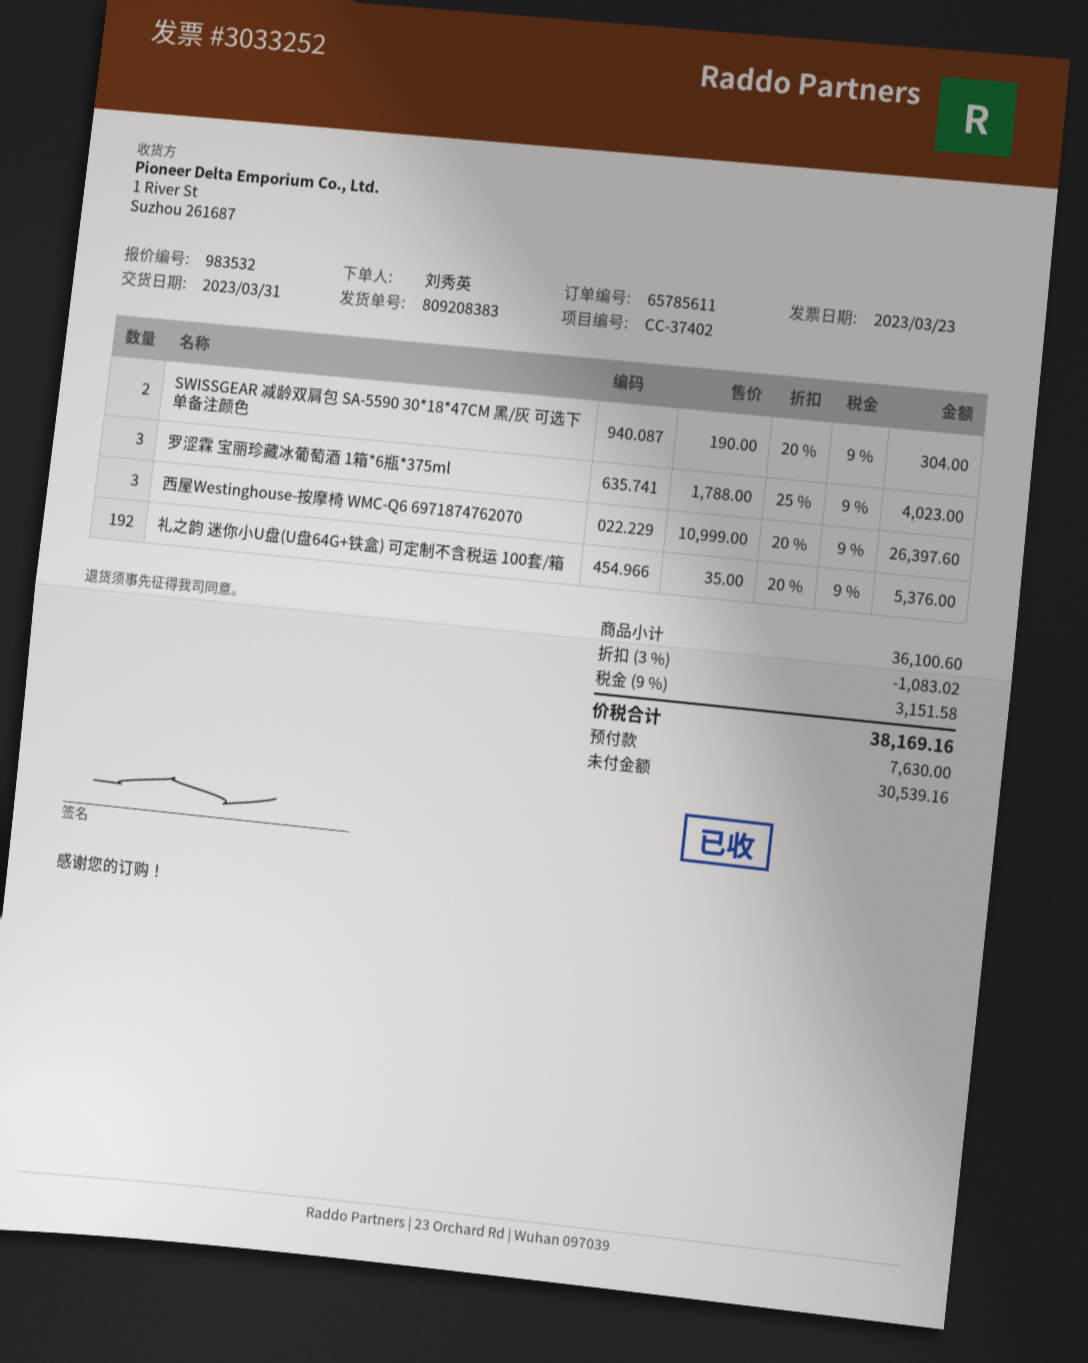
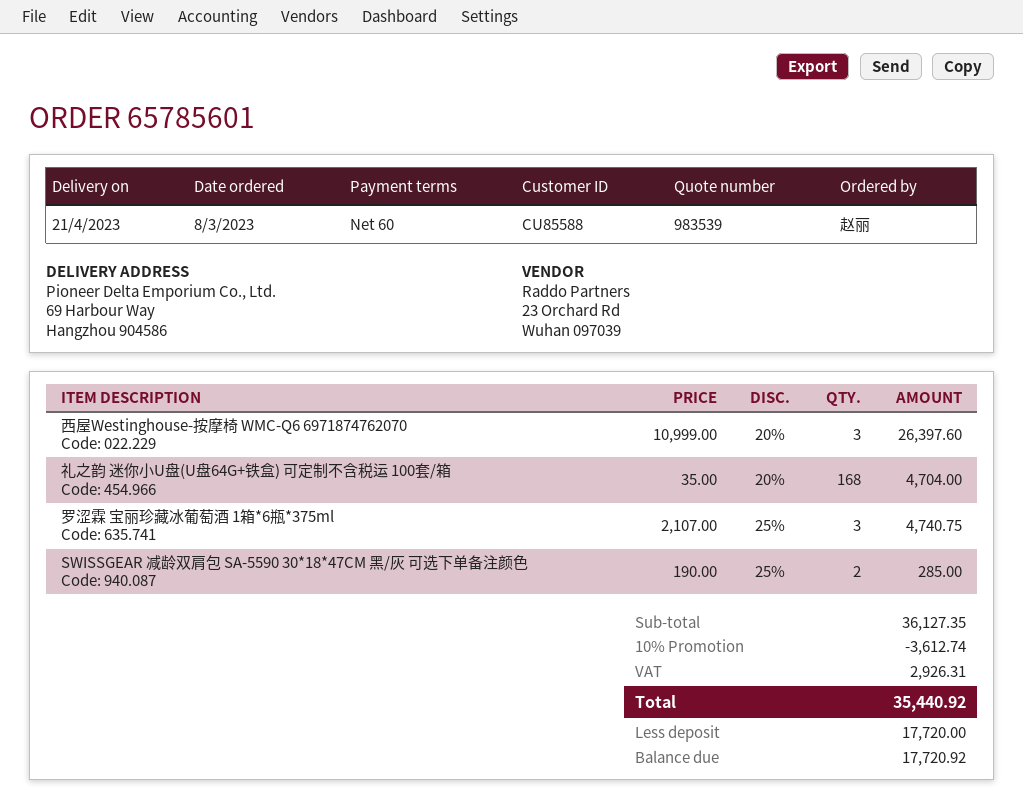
quote number: 983532 -> 983539
order number: 65785611 -> 65785601
delivery date: 2023-03-31 -> 2023-04-21
ordered by: 刘秀英 -> 赵丽
ship to: 1 River St, Suzhou 261687 -> 69 Harbour Way, Hangzhou 904586
SWISSGEAR 减龄双肩包 SA-5590 30*18*47CM 黑/灰 可选下单备注颜色: 2 x 190.00 - 20% = 304.00 -> 2 x 190.00 - 25% = 285.00
罗涩霖 宝丽珍藏冰葡萄酒 1箱*6瓶*375ml: 3 x 1788.00 - 25% = 4023.00 -> 3 x 2107.00 - 25% = 4740.75
礼之韵 迷你小U盘(U盘64G+铁盒) 可定制不含税运 100套/箱: 192 x 35.00 - 20% = 5376.00 -> 168 x 35.00 - 20% = 4704.00
subtotal: 36100.60 -> 36127.35
discount: 3% = 1083.02 -> 10% = 3612.74
tax: 3151.58 -> 2926.31
total: 38169.16 -> 35440.92
deposit: 7630.00 -> 17720.00
balance: 30539.16 -> 17720.92

